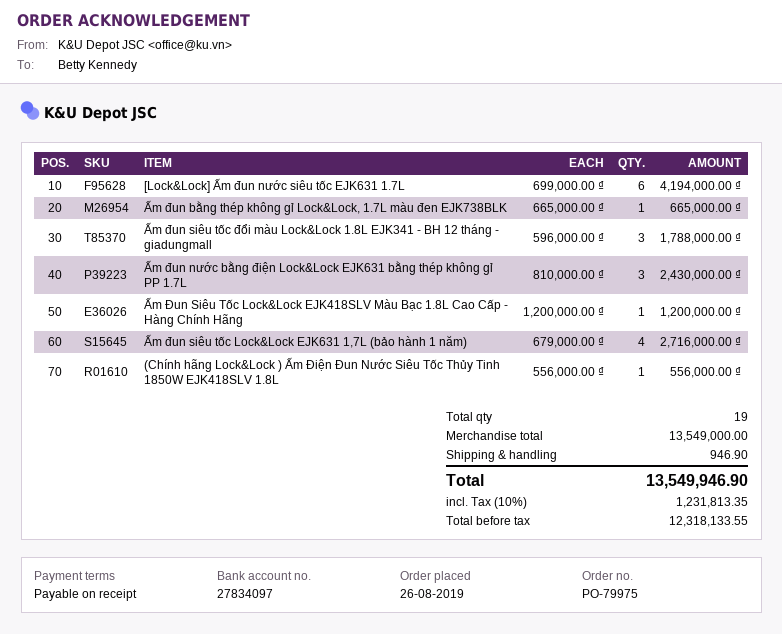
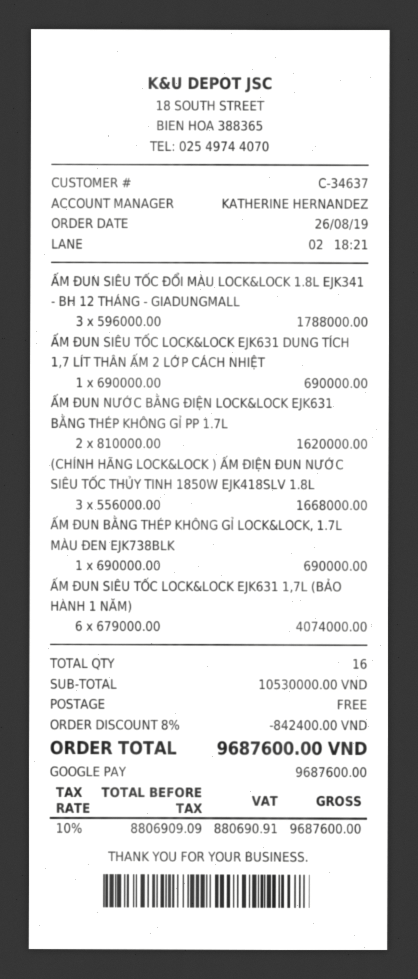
[Lock&Lock] Ấm đun nước siêu tốc EJK631 1.7L: 6 x 699000.00 = 4194000.00 -> none
Ấm đun bằng thép không gỉ Lock&Lock, 1.7L màu đen EJK738BLK: 1 x 665000.00 = 665000.00 -> 1 x 690000.00 = 690000.00
Ấm đun nước bằng điện Lock&Lock EJK631 bằng thép không gỉ PP 1.7L: 3 x 810000.00 = 2430000.00 -> 2 x 810000.00 = 1620000.00
Ấm Đun Siêu Tốc Lock&Lock EJK418SLV Màu Bạc 1.8L Cao Cấp - Hàng Chính Hãng: 1 x 1200000.00 = 1200000.00 -> none
Ấm đun siêu tốc Lock&Lock EJK631 1,7L (bảo hành 1 năm): 4 x 679000.00 = 2716000.00 -> 6 x 679000.00 = 4074000.00
(Chính hãng Lock&Lock ) Ấm Điện Đun Nước Siêu Tốc Thủy Tinh 1850W EJK418SLV 1.8L: 1 x 556000.00 = 556000.00 -> 3 x 556000.00 = 1668000.00
ẤM ĐUN SIÊU TỐC LOCK&LOCK EJK631 DUNG TÍCH 1,7 LÍT THÂN ẤM 2 LỚP CÁCH NHIỆT: none -> 1 x 690000.00 = 690000.00
total quantity: 19 -> 16
subtotal: 13549000.00 -> 10530000.00
discount: none -> 8% = 842400.00
shipping: 946.90 -> 0.00
net: 12318133.55 -> 8806909.09
tax: 10% = 1231813.35 -> 10% = 880690.91
total: 13549946.90 -> 9687600.00

